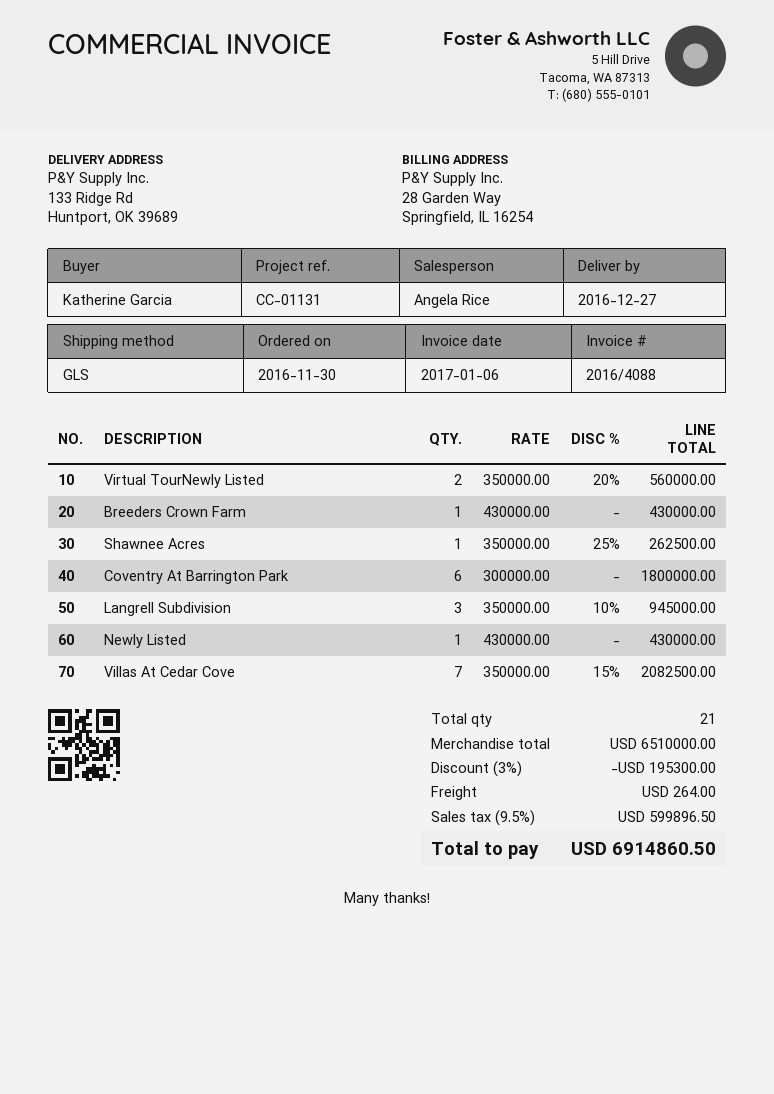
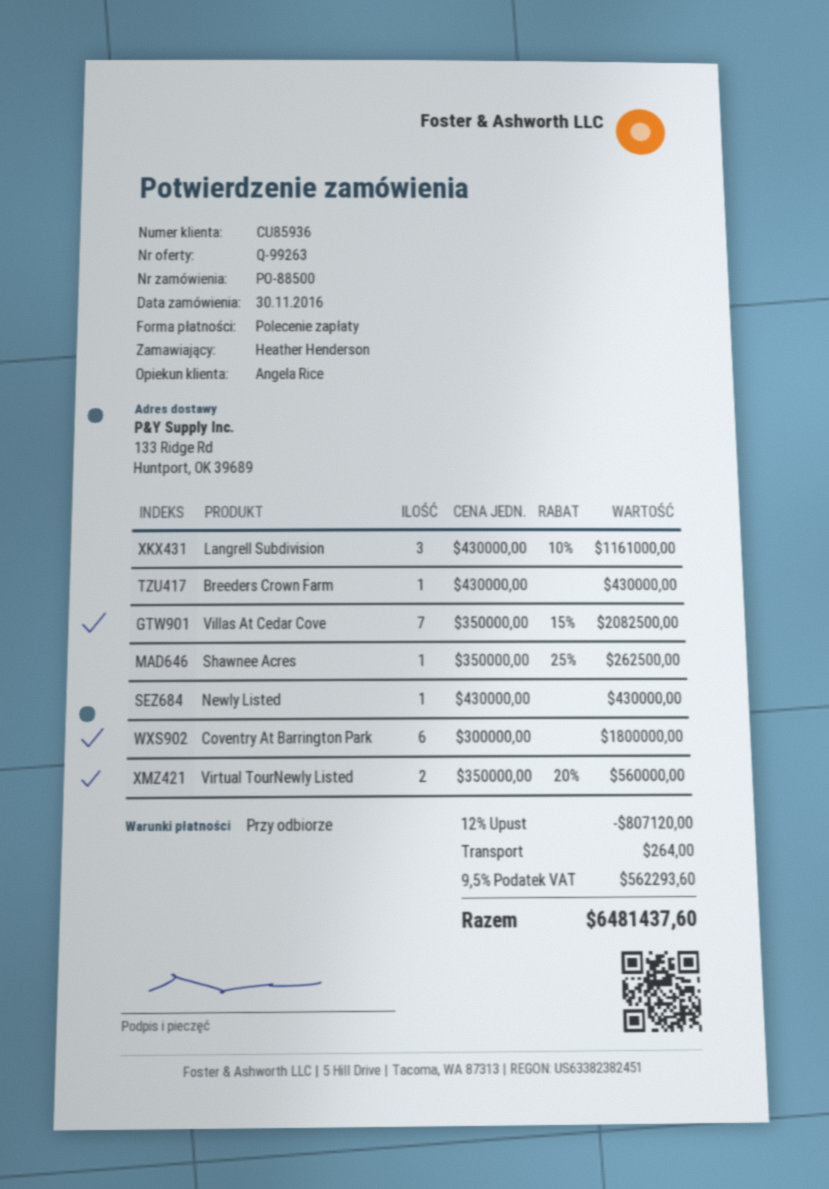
ordered by: Katherine Garcia -> Heather Henderson
Langrell Subdivision: 3 x 350000.00 - 10% = 945000.00 -> 3 x 430000.00 - 10% = 1161000.00
discount: 3% = 195300.00 -> 12% = 807120.00
tax: 9.5% = 599896.50 -> 9.5% = 562293.60
total: 6914860.50 -> 6481437.60

